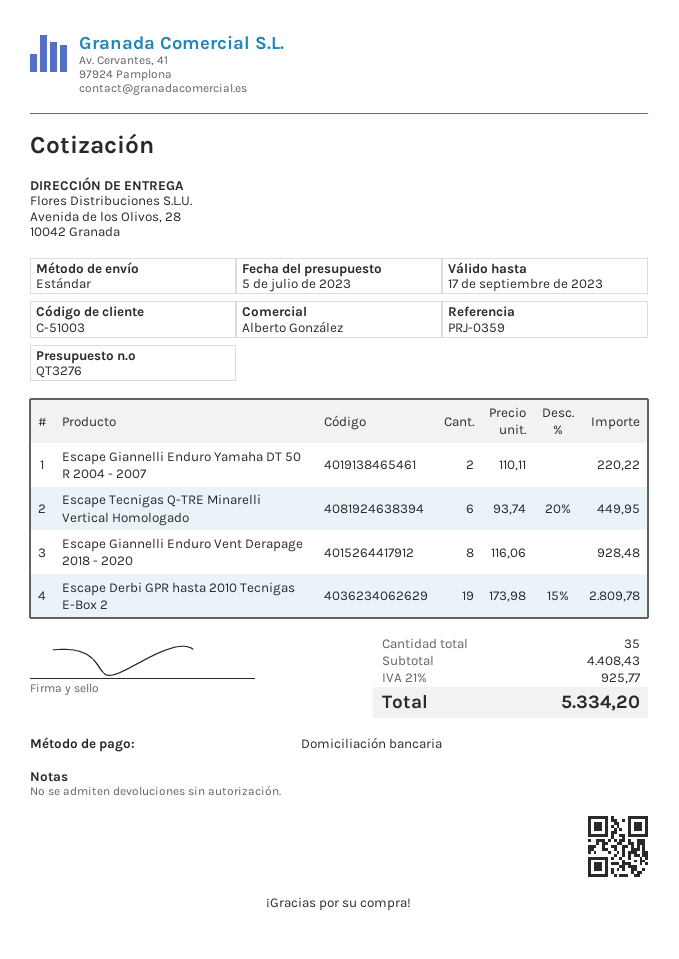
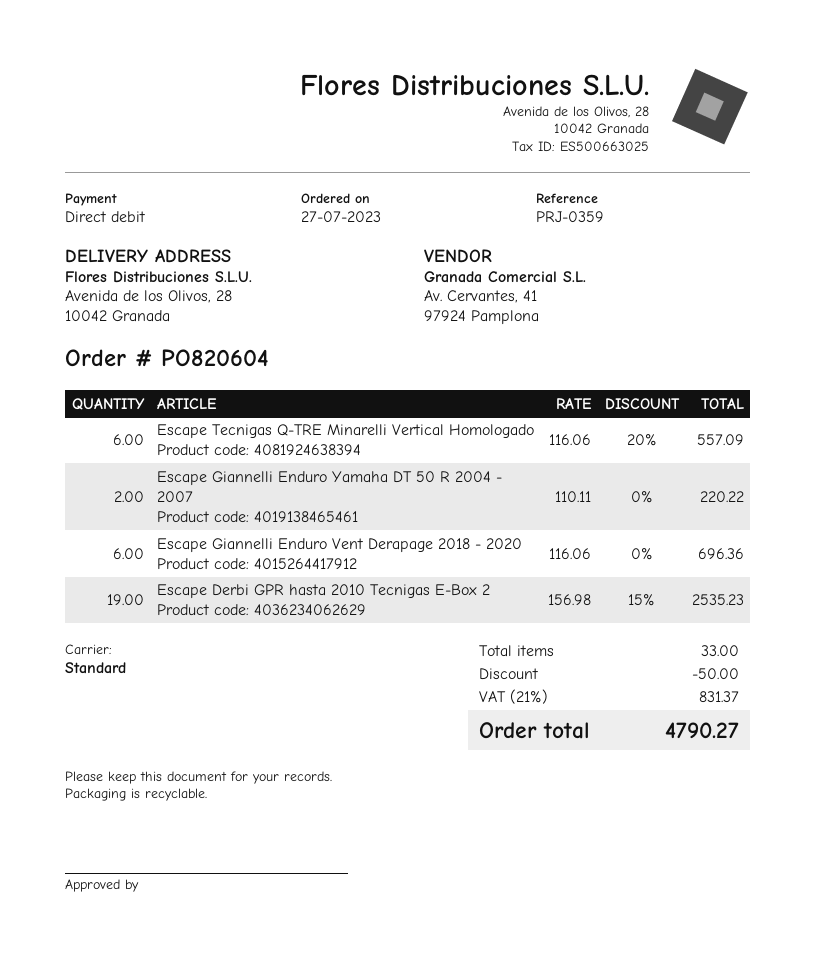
Escape Tecnigas Q-TRE Minarelli Vertical Homologado: 6 x 93.74 - 20% = 449.95 -> 6 x 116.06 - 20% = 557.09
Escape Giannelli Enduro Vent Derapage 2018 - 2020: 8 x 116.06 = 928.48 -> 6 x 116.06 = 696.36
Escape Derbi GPR hasta 2010 Tecnigas E-Box 2: 19 x 173.98 - 15% = 2809.78 -> 19 x 156.98 - 15% = 2535.23
total quantity: 35 -> 33
discount: none -> 50.00
tax: 21% = 925.77 -> 21% = 831.37
total: 5334.20 -> 4790.27

